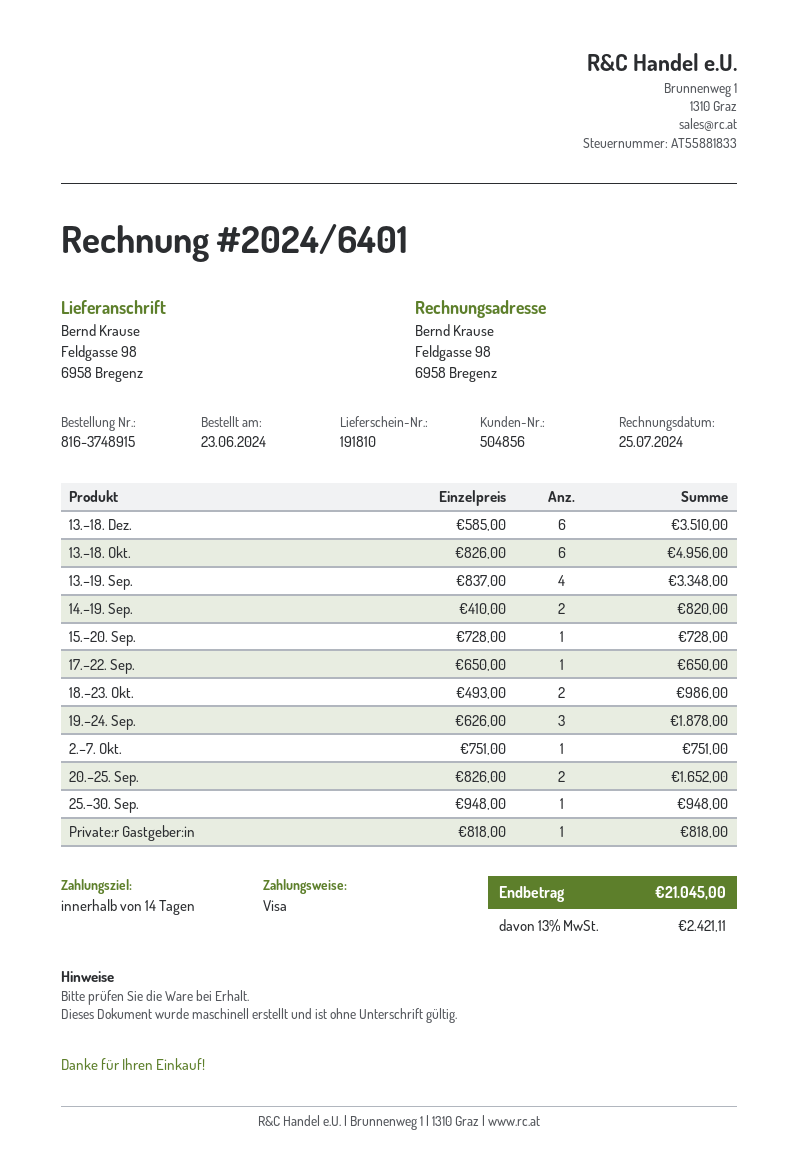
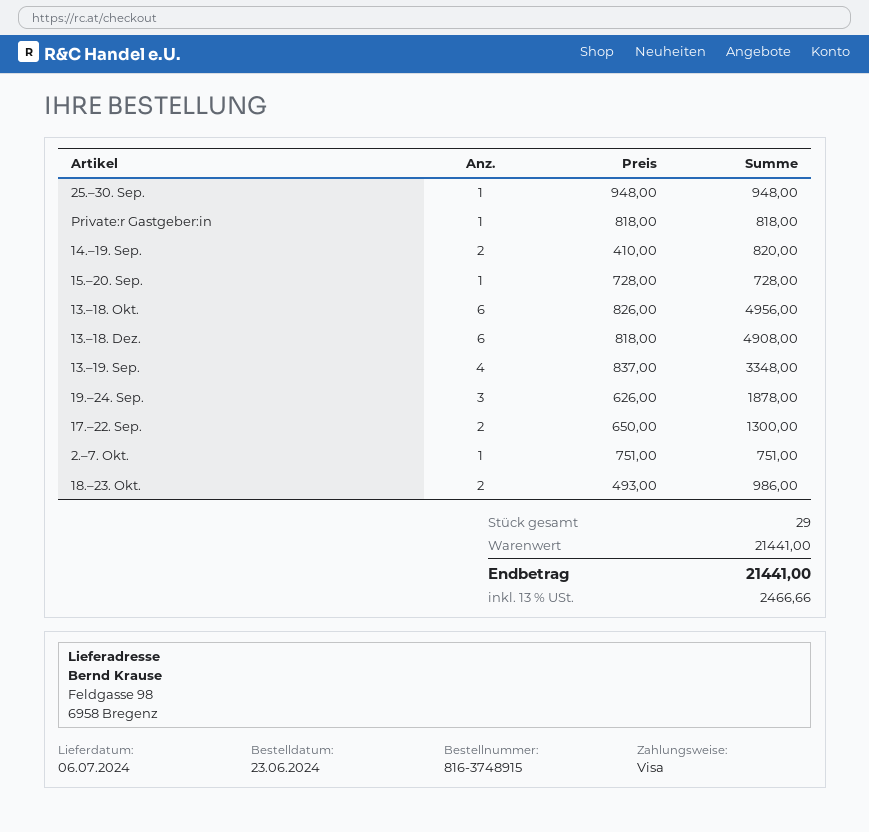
13.–18. Dez.: 6 x 585.00 = 3510.00 -> 6 x 818.00 = 4908.00
17.–22. Sep.: 1 x 650.00 = 650.00 -> 2 x 650.00 = 1300.00
20.–25. Sep.: 2 x 826.00 = 1652.00 -> none
tax: 13% = 2421.11 -> 13% = 2466.66
total: 21045.00 -> 21441.00

